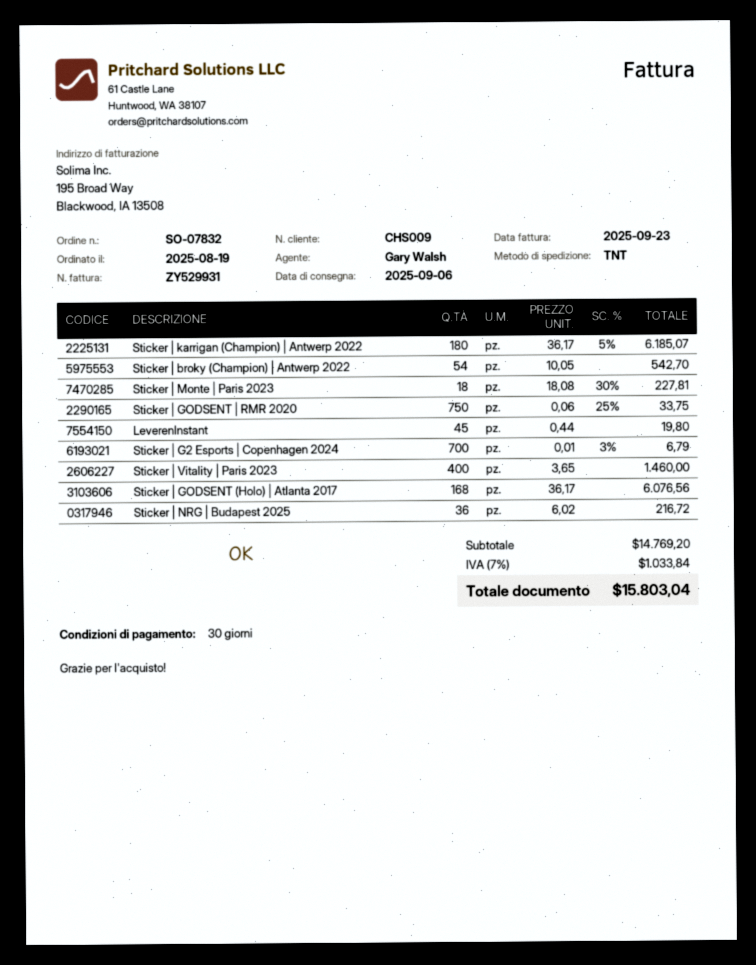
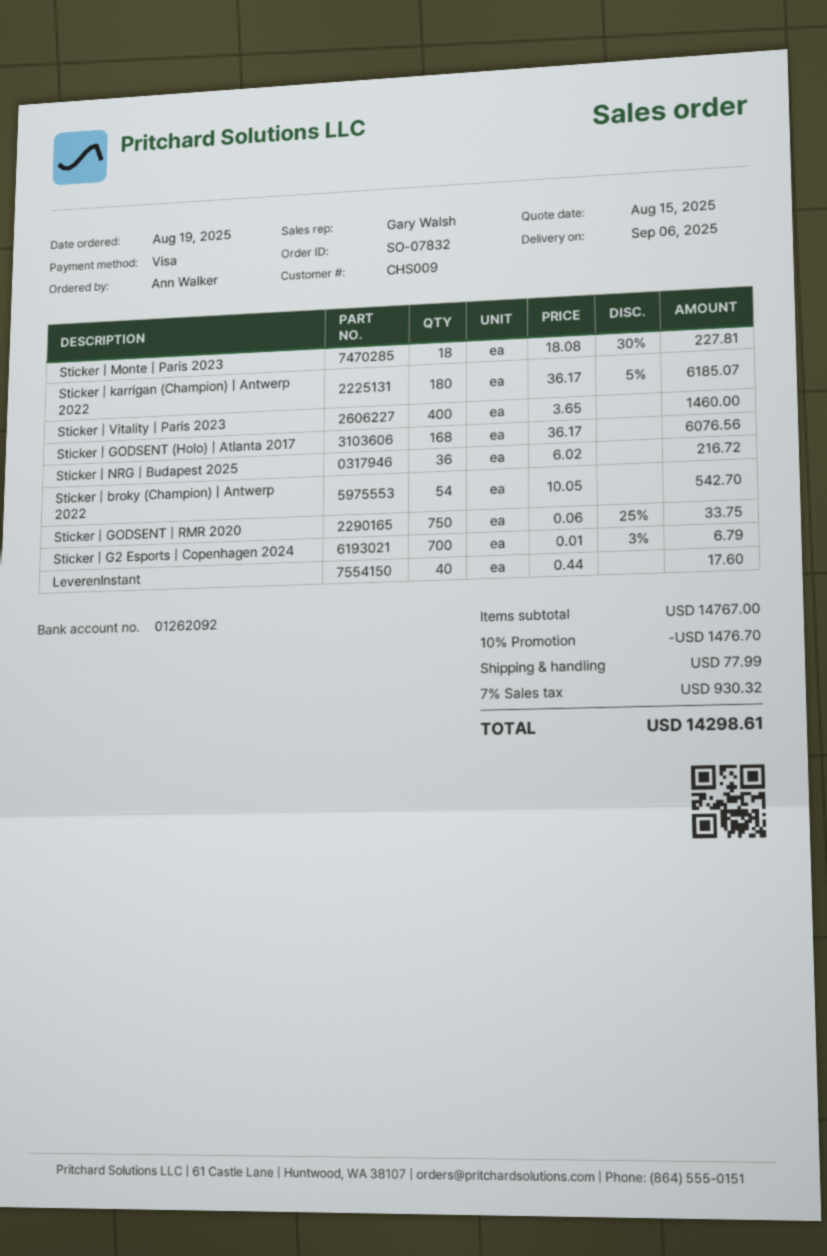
LeverenInstant: 45 x 0.44 = 19.80 -> 40 x 0.44 = 17.60
subtotal: 14769.20 -> 14767.00
discount: none -> 10% = 1476.70
shipping: none -> 77.99
tax: 7% = 1033.84 -> 7% = 930.32
total: 15803.04 -> 14298.61

